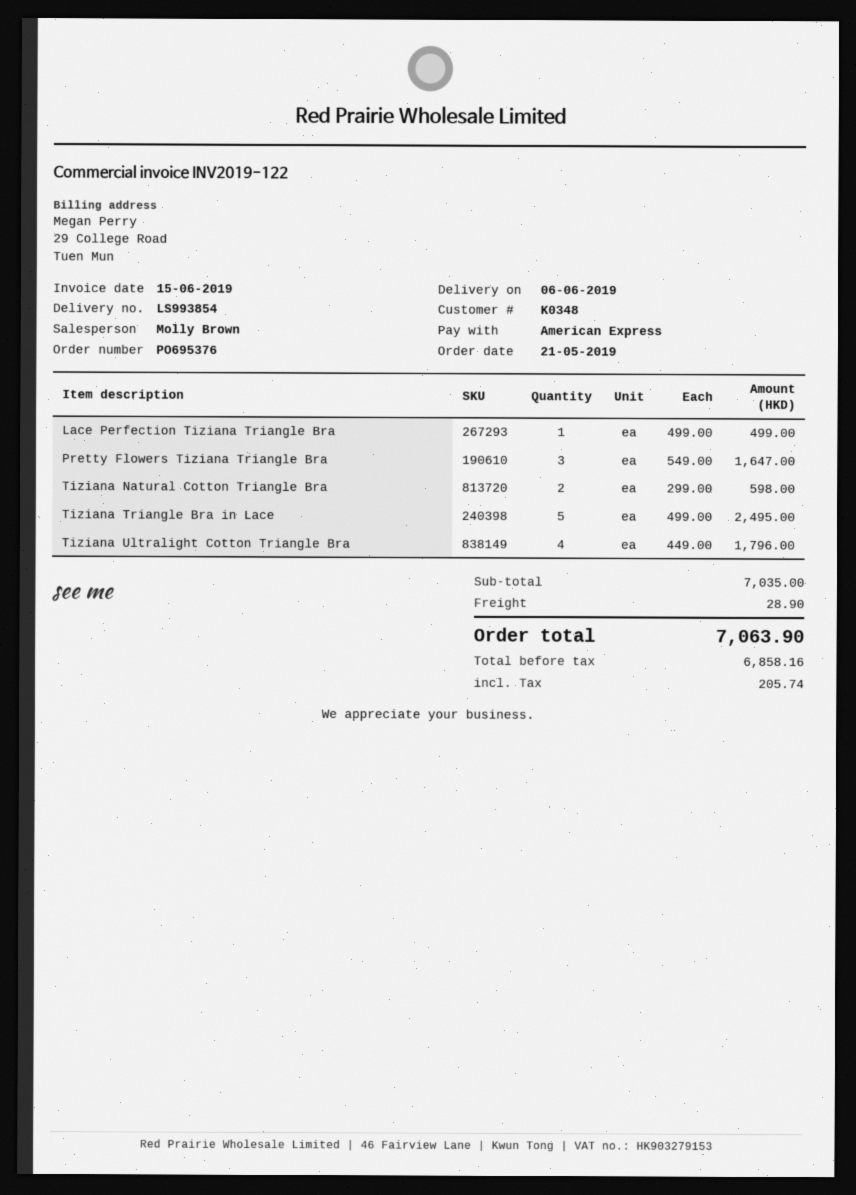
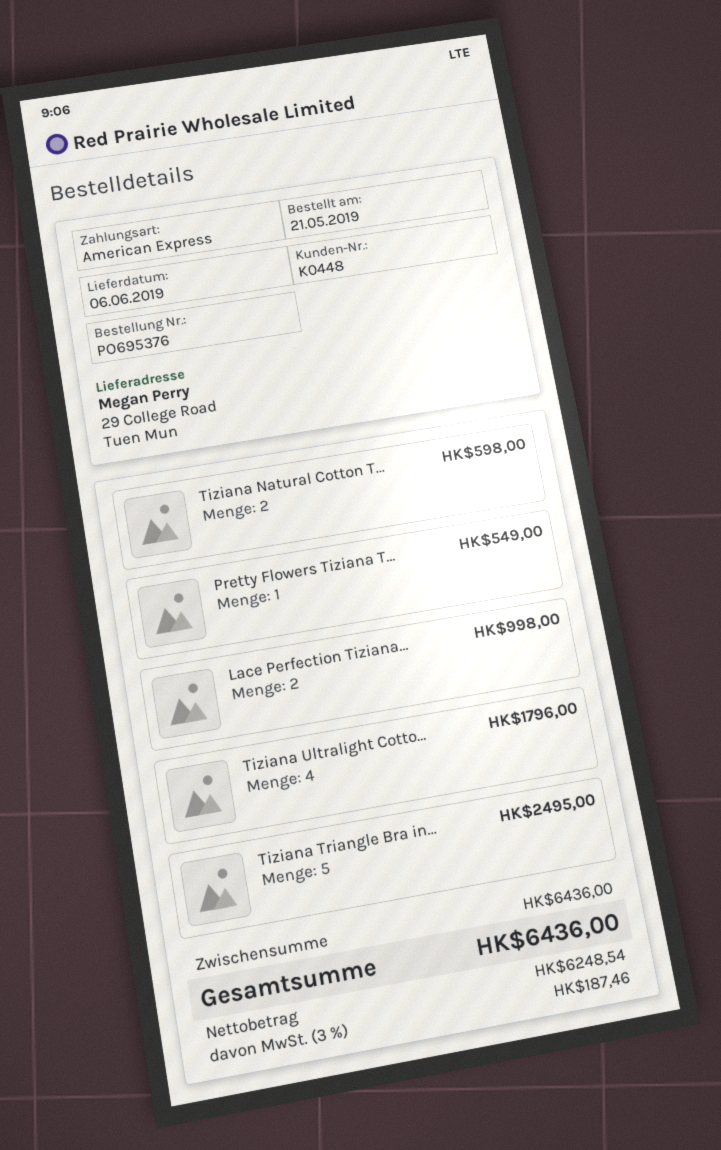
customer number: K0348 -> K0448
Lace Perfection Tiziana Triangle Bra: 1 for 499.00 -> 2 for 998.00
Pretty Flowers Tiziana Triangle Bra: 3 for 1647.00 -> 1 for 549.00
subtotal: 7035.00 -> 6436.00
shipping: 28.90 -> none
net: 6858.16 -> 6248.54
tax: 205.74 -> 187.46
total: 7063.90 -> 6436.00

